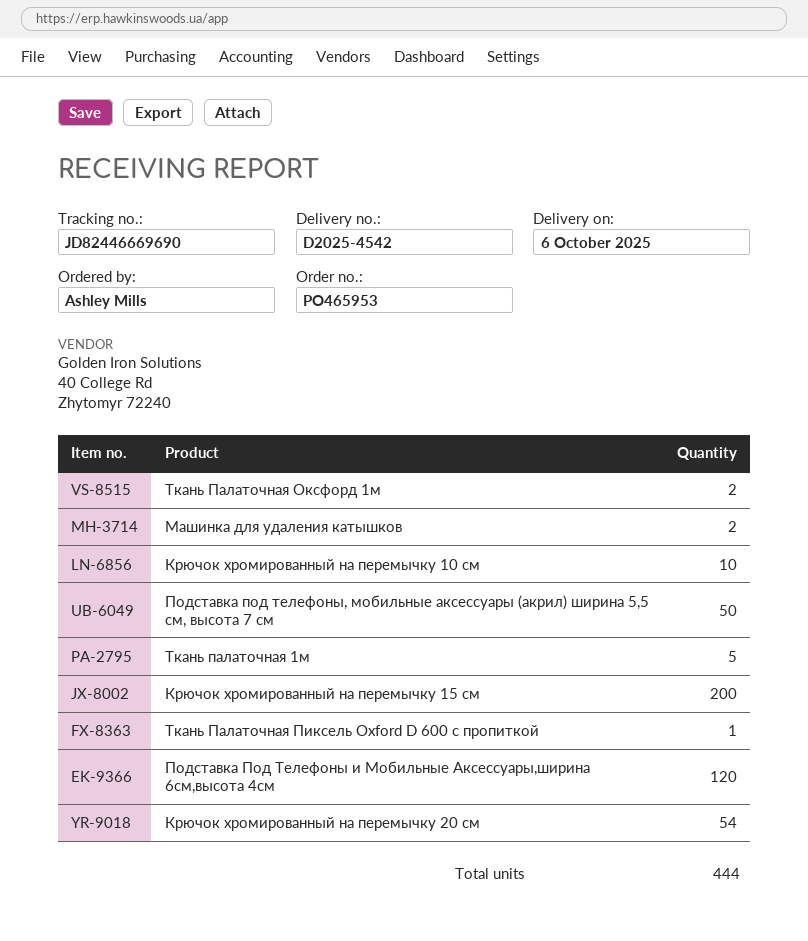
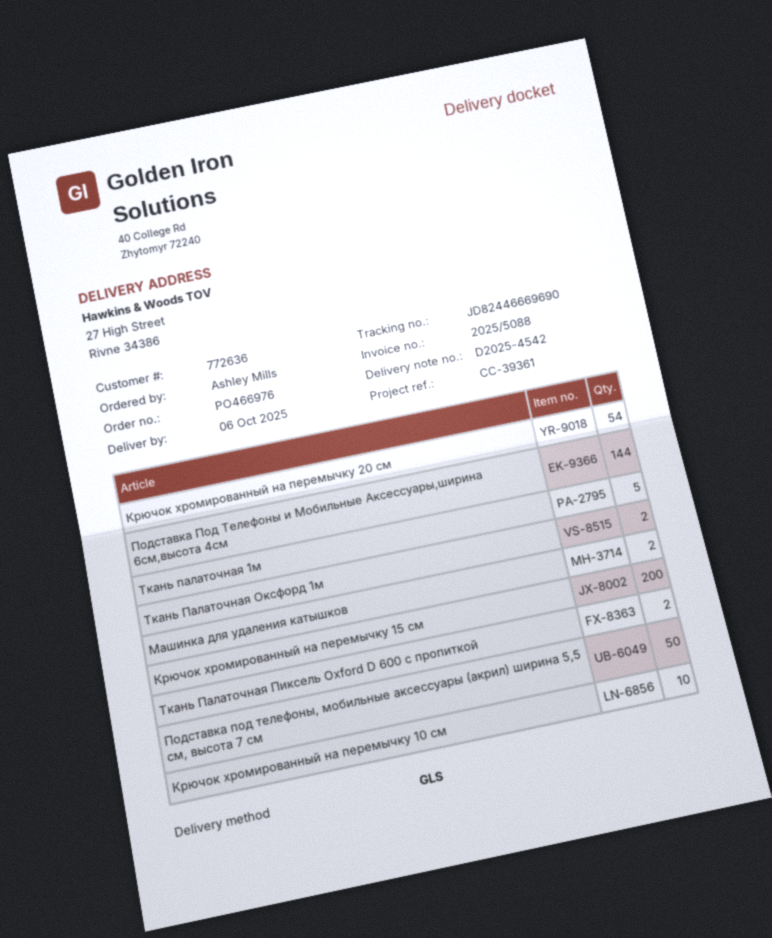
order number: PO465953 -> PO466976
Ткань Палаточная Пиксель Oxford D 600 с пропиткой: 1 -> 2
Подставка Под Телефоны и Мобильные Аксессуары,ширина 6см,высота 4см: 120 -> 144

